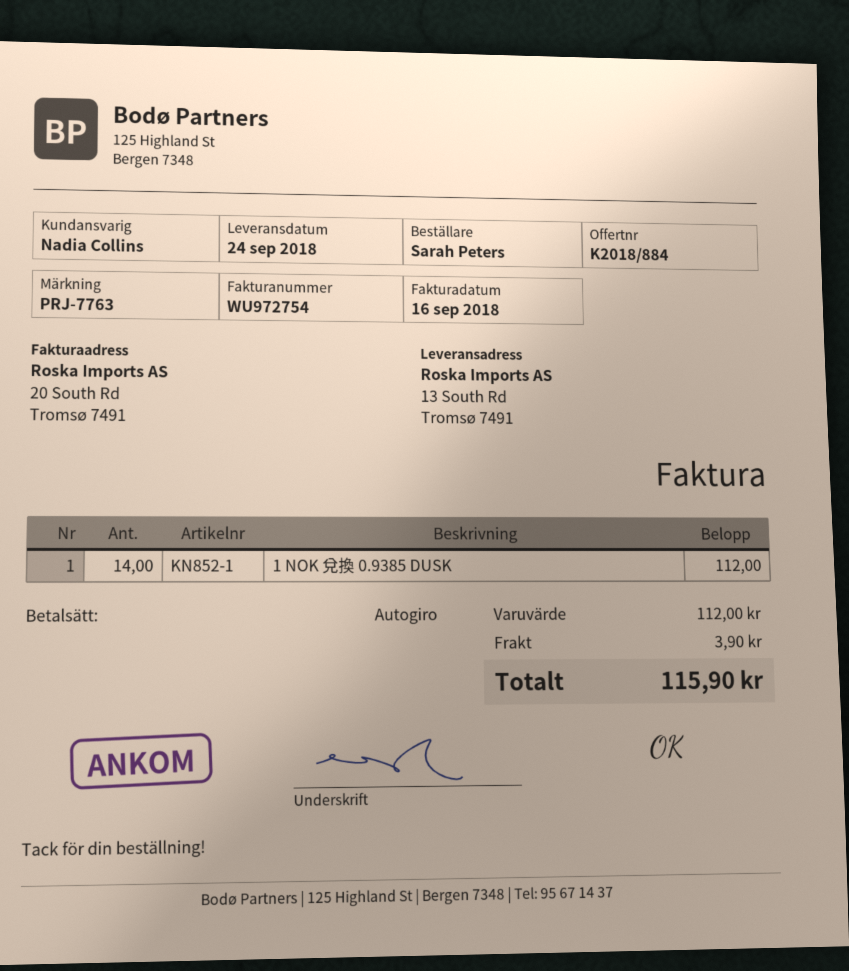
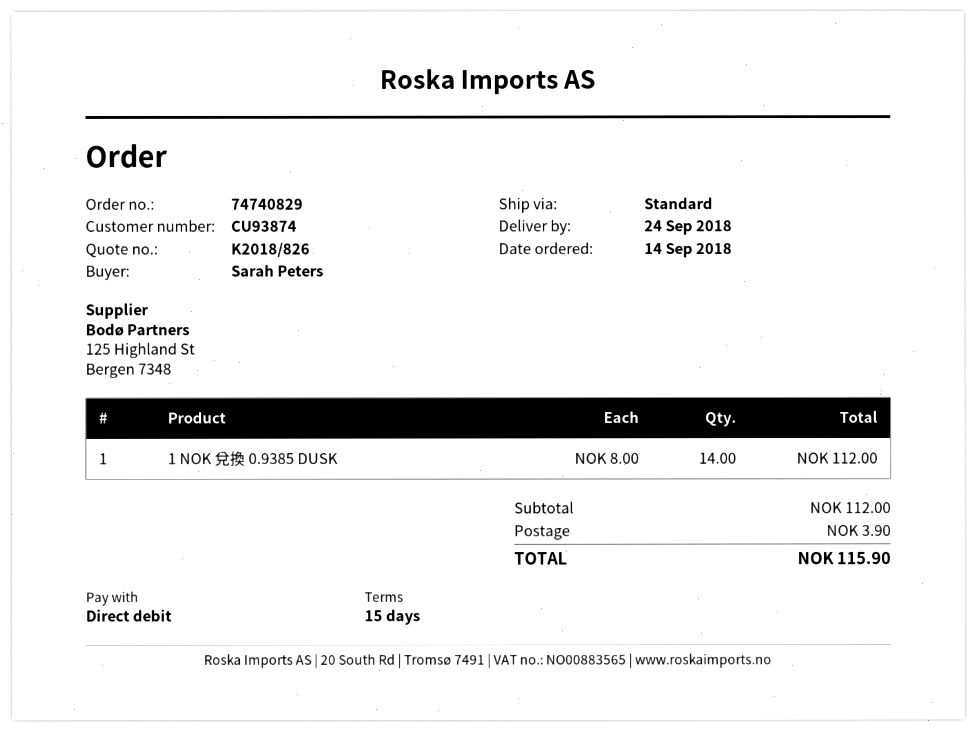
quote number: K2018/884 -> K2018/826

